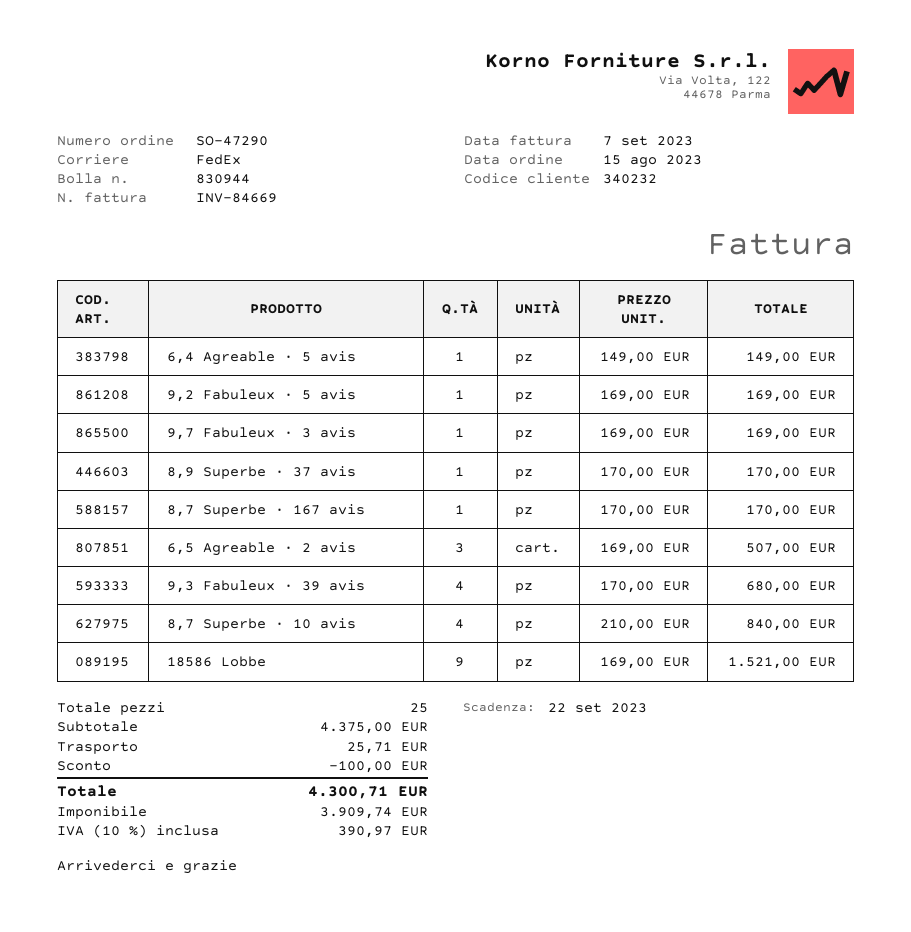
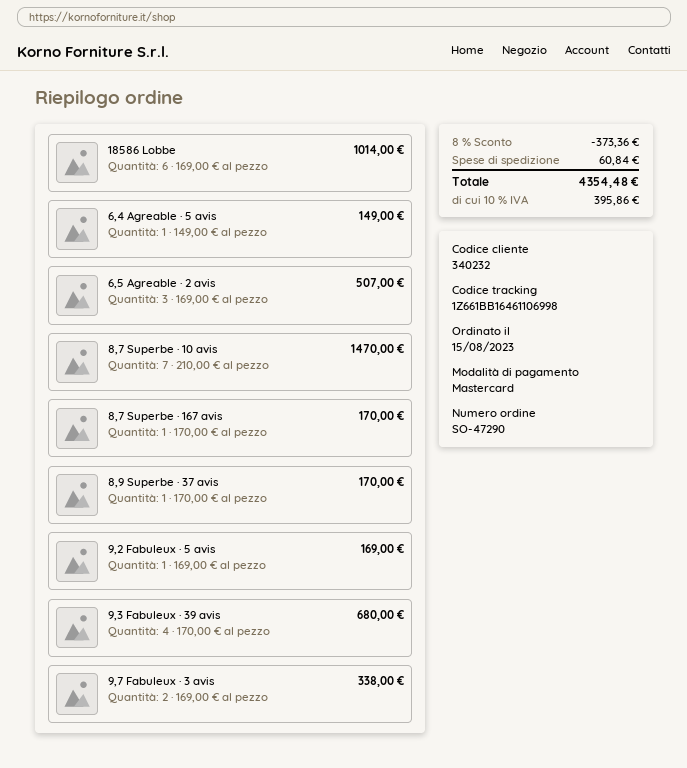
9,7 Fabuleux · 3 avis: 1 x 169.00 = 169.00 -> 2 x 169.00 = 338.00
8,7 Superbe · 10 avis: 4 x 210.00 = 840.00 -> 7 x 210.00 = 1470.00
18586 Lobbe: 9 x 169.00 = 1521.00 -> 6 x 169.00 = 1014.00
discount: 100.00 -> 373.36
shipping: 25.71 -> 60.84
tax: 10% = 390.97 -> 10% = 395.86
total: 4300.71 -> 4354.48

